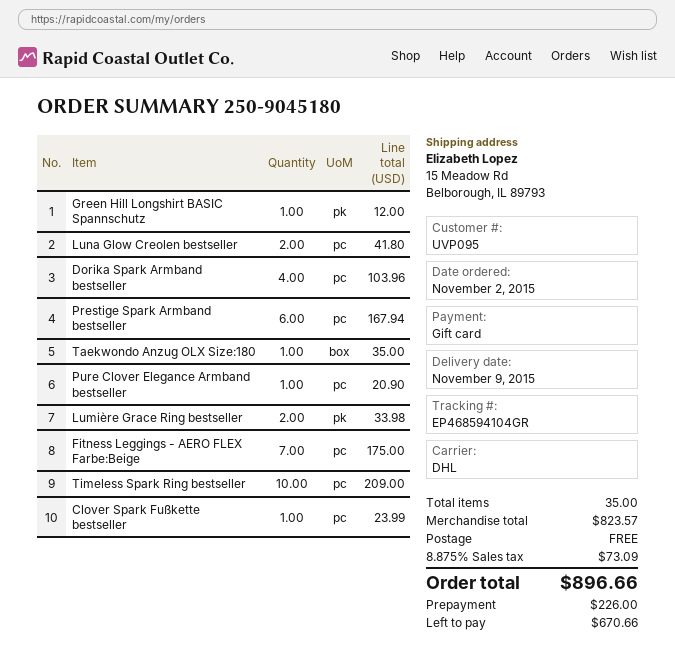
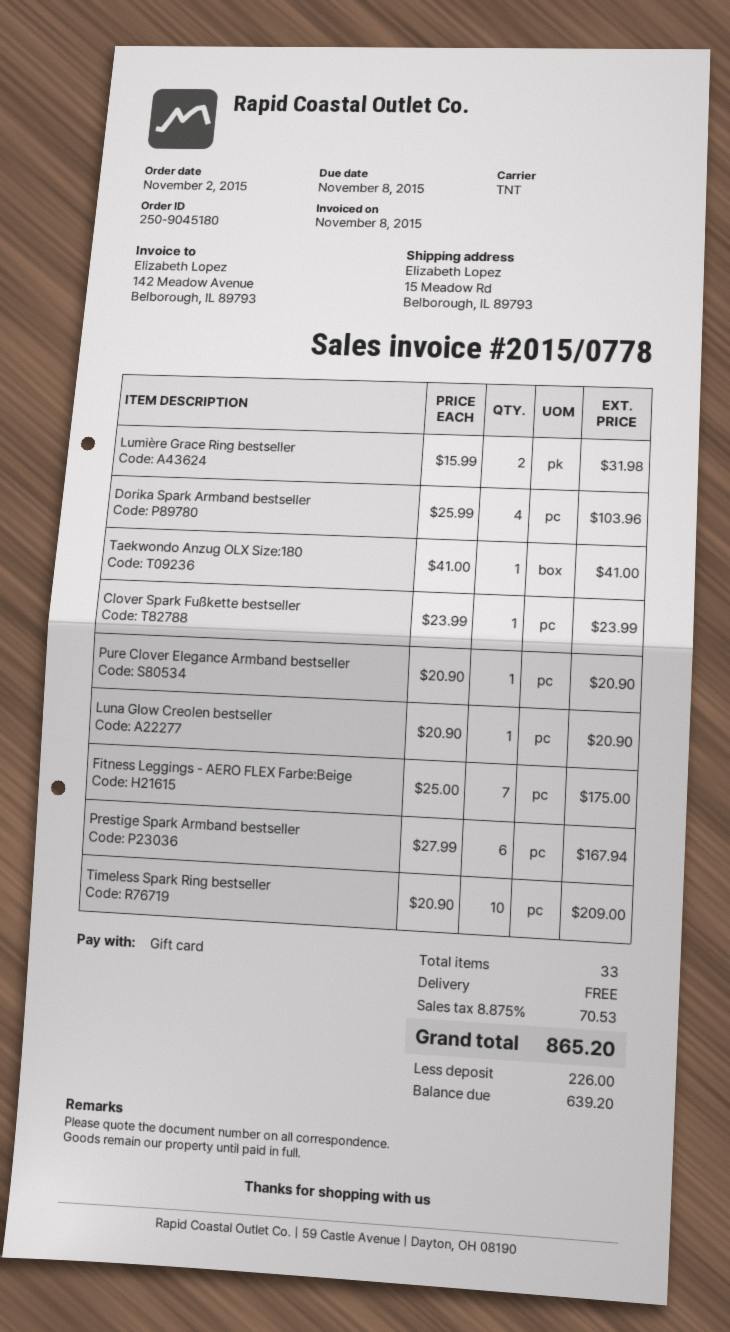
shipping method: DHL -> TNT
Green Hill Longshirt BASIC Spannschutz: 1 for 12.00 -> none
Luna Glow Creolen bestseller: 2 for 41.80 -> 1 for 20.90
Taekwondo Anzug OLX Size:180: 1 for 35.00 -> 1 for 41.00
Lumière Grace Ring bestseller: 2 for 33.98 -> 2 for 31.98
total quantity: 35 -> 33
tax: 8.875% = 73.09 -> 8.875% = 70.53
total: 896.66 -> 865.20
balance: 670.66 -> 639.20

